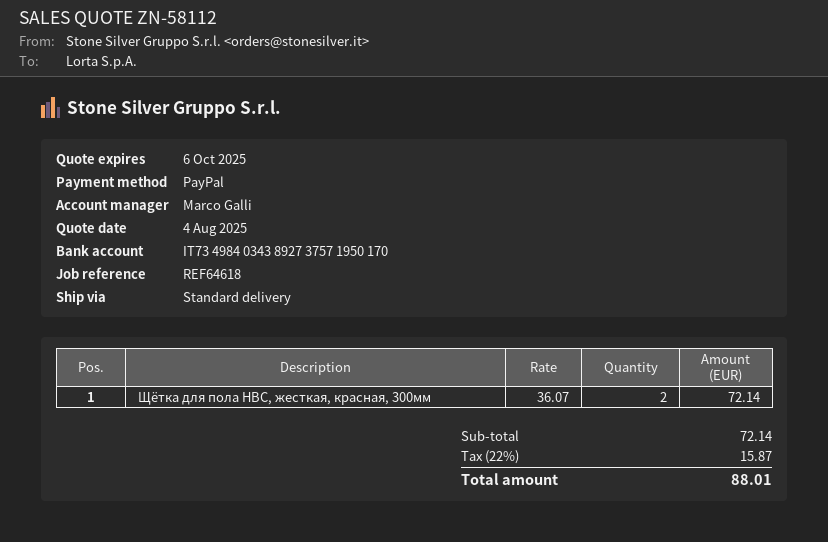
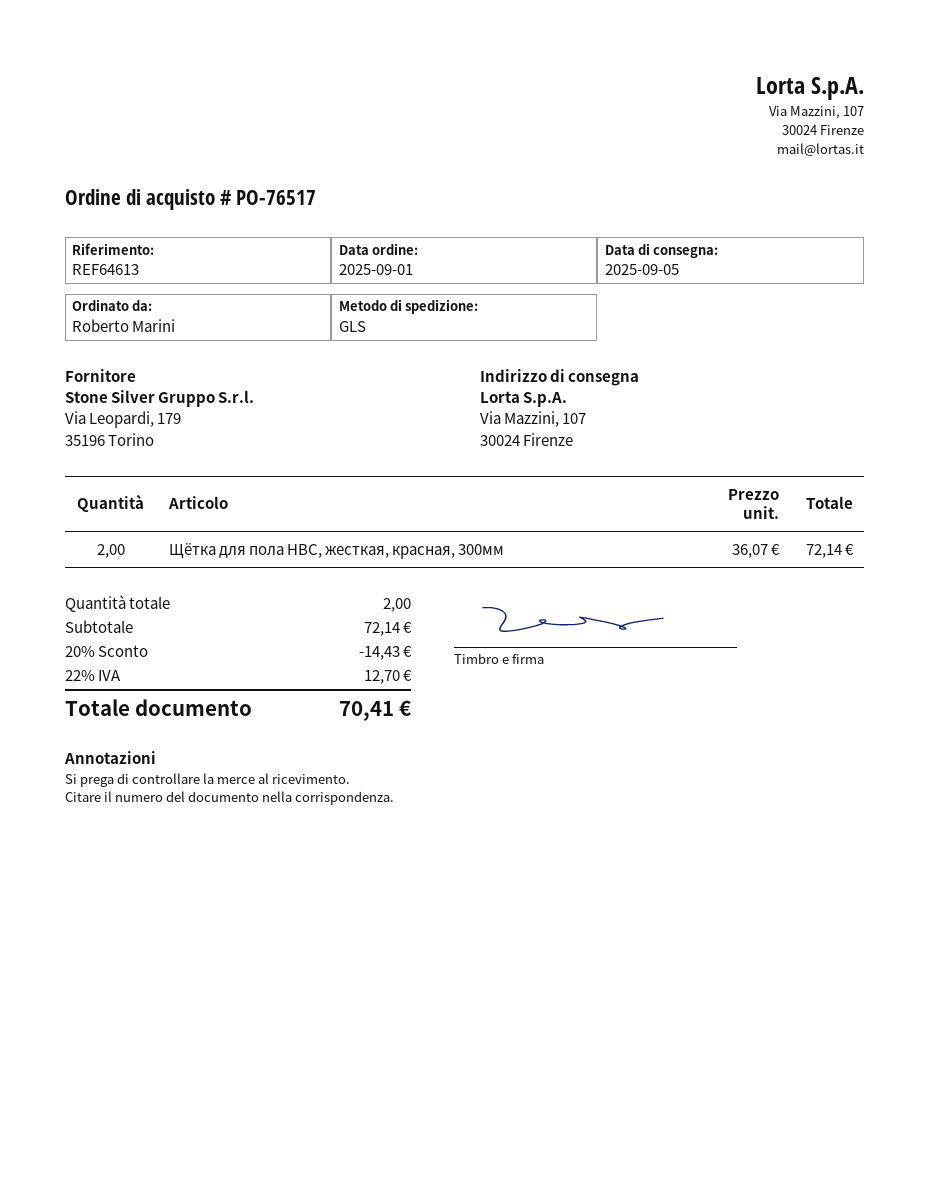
reference: REF64618 -> REF64613
shipping method: standard -> GLS
discount: none -> 20% = 14.43
tax: 22% = 15.87 -> 22% = 12.70
total: 88.01 -> 70.41

